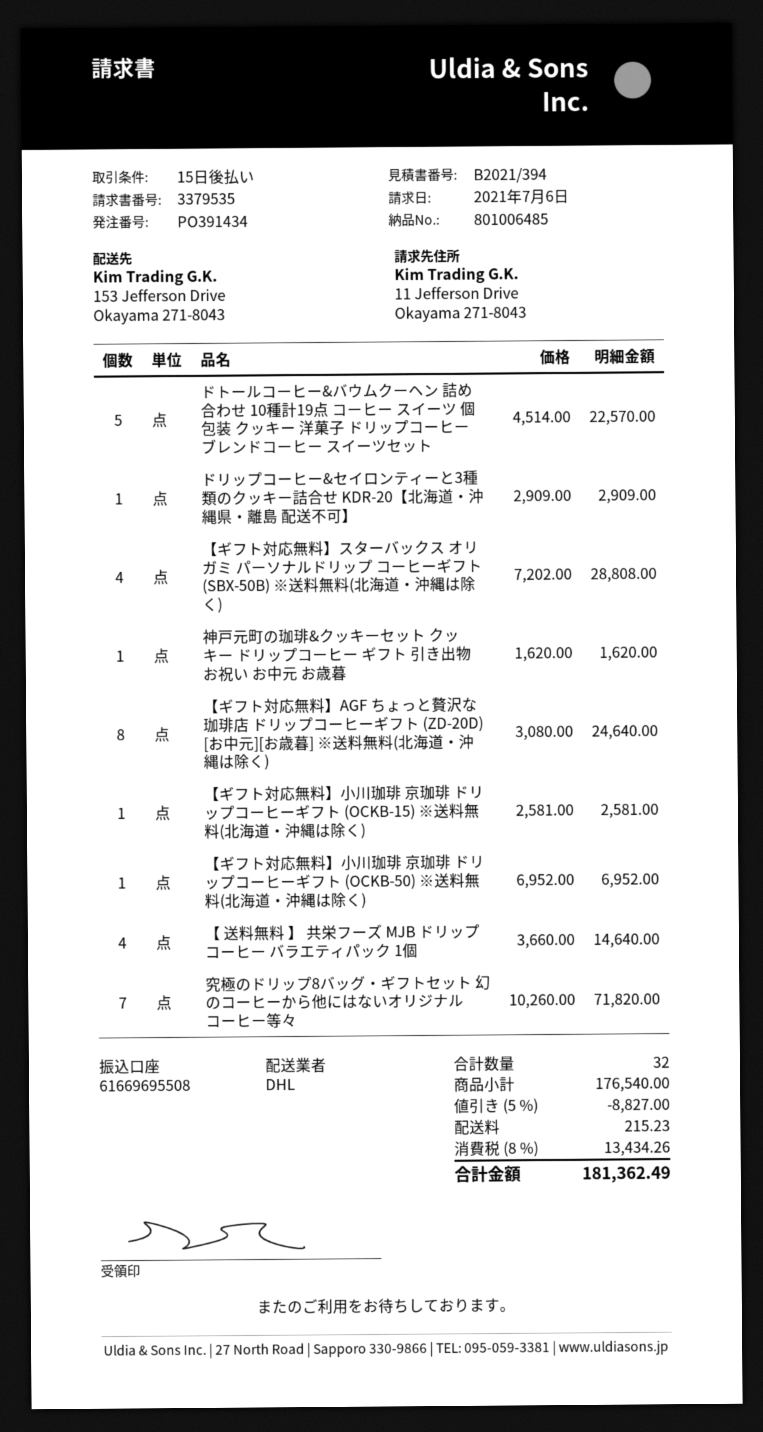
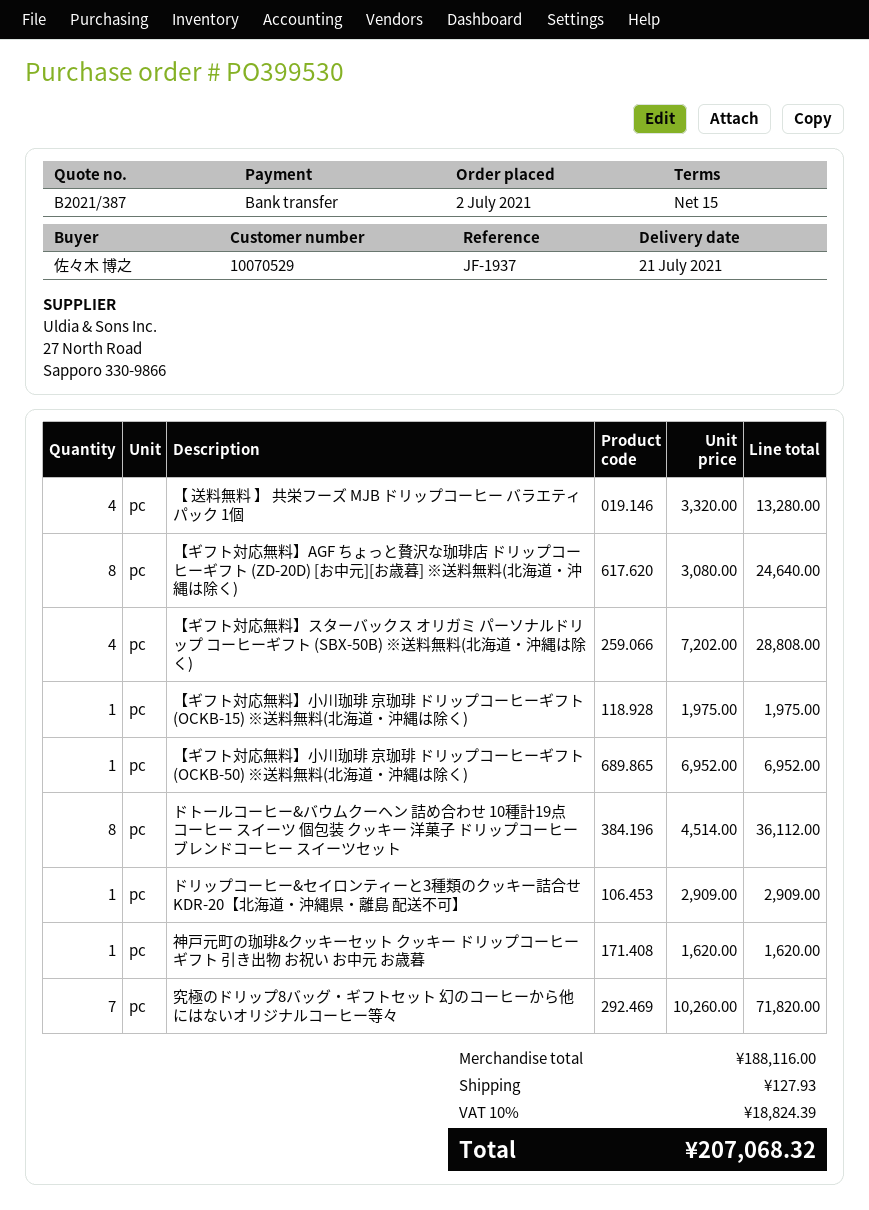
quote number: B2021/394 -> B2021/387
order number: PO391434 -> PO399530
ドトールコーヒー&バウムクーヘン 詰め合わせ 10種計19点 コーヒー スイーツ 個包装 クッキー 洋菓子 ドリップコーヒー ブレンドコーヒー スイーツセット: 5 x 4514.00 = 22570.00 -> 8 x 4514.00 = 36112.00
【ギフト対応無料】小川珈琲 京珈琲 ドリップコーヒーギフト (OCKB-15) ※送料無料(北海道・沖縄は除く): 1 x 2581.00 = 2581.00 -> 1 x 1975.00 = 1975.00
【 送料無料 】 共栄フーズ MJB ドリップコーヒー バラエティパック 1個: 4 x 3660.00 = 14640.00 -> 4 x 3320.00 = 13280.00
subtotal: 176540.00 -> 188116.00
discount: 5% = 8827.00 -> none
shipping: 215.23 -> 127.93
tax: 8% = 13434.26 -> 10% = 18824.39
total: 181362.49 -> 207068.32

